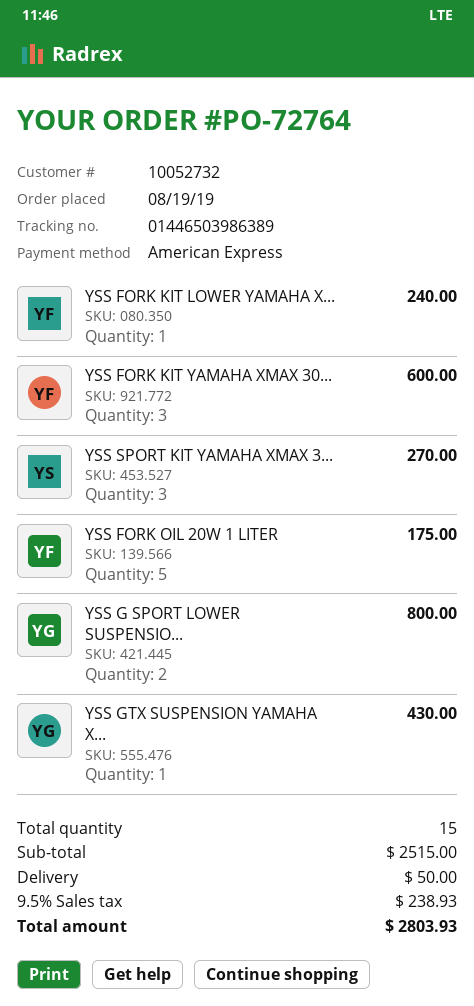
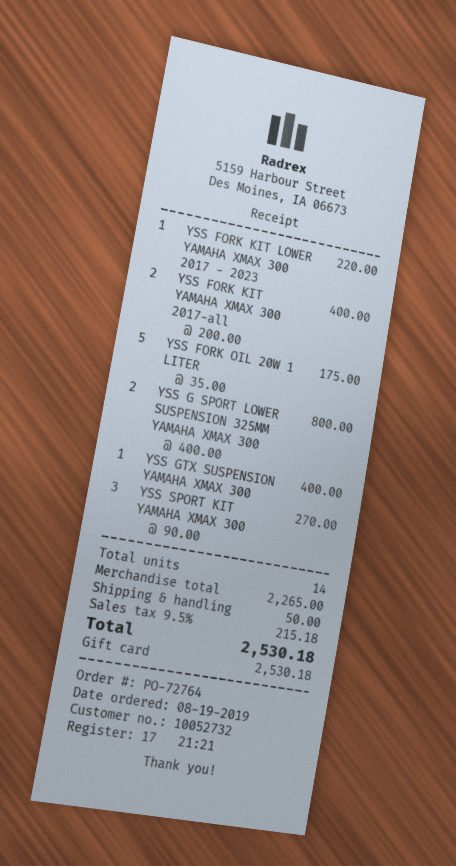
payment method: American Express -> gift card
YSS FORK KIT LOWER YAMAHA X...: 1 for 240.00 -> 1 for 220.00
YSS FORK KIT YAMAHA XMAX 30...: 3 for 600.00 -> 2 for 400.00
YSS GTX SUSPENSION YAMAHA X...: 1 for 430.00 -> 1 for 400.00
total quantity: 15 -> 14
subtotal: 2515.00 -> 2265.00
tax: 9.5% = 238.93 -> 9.5% = 215.18
total: 2803.93 -> 2530.18

